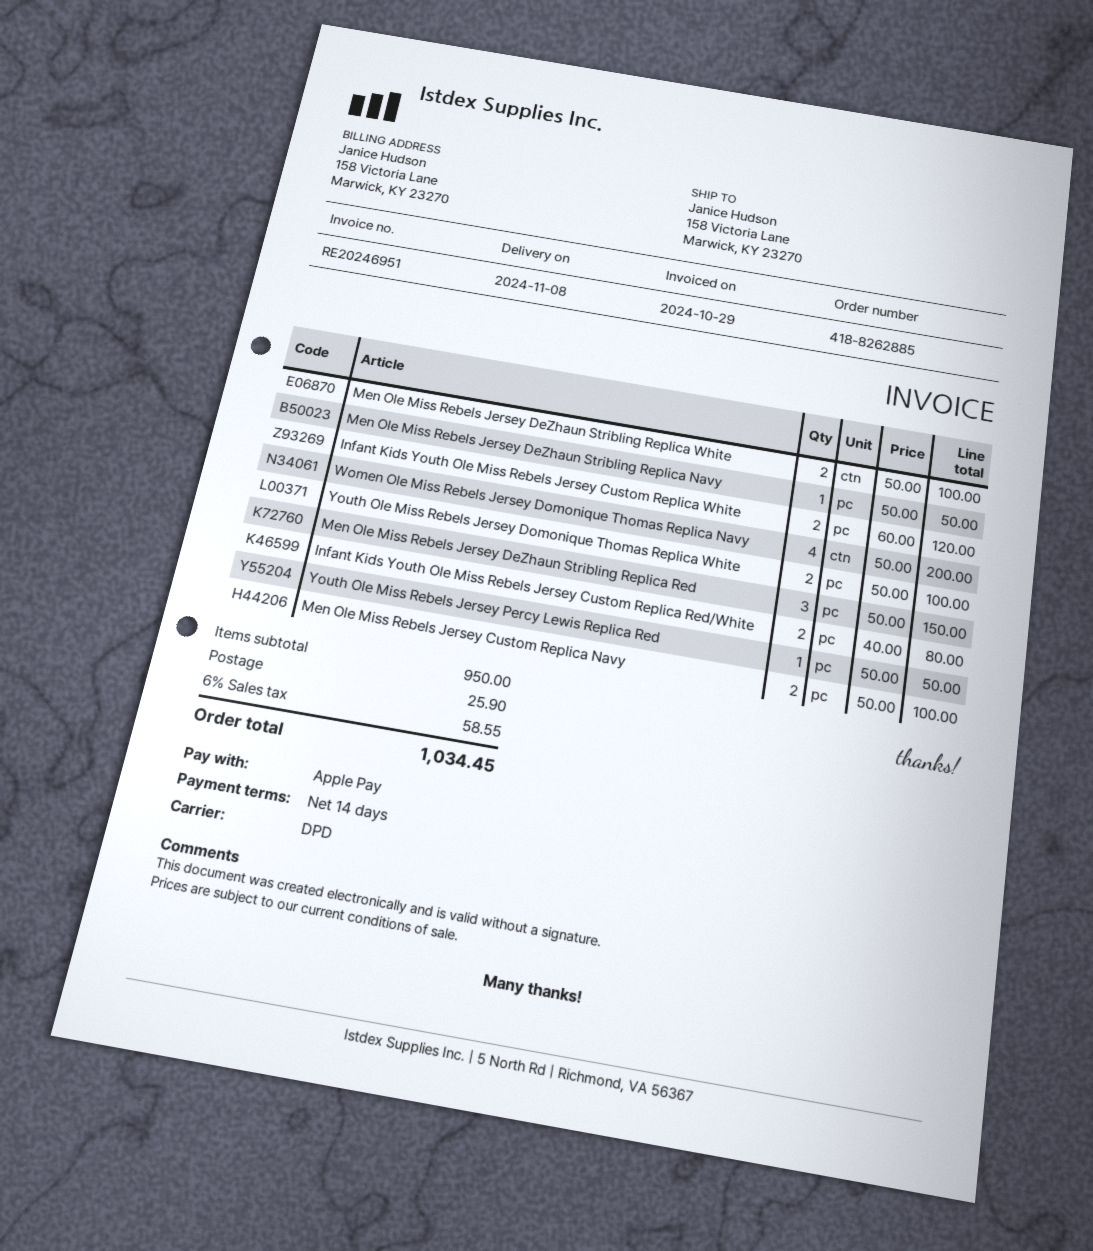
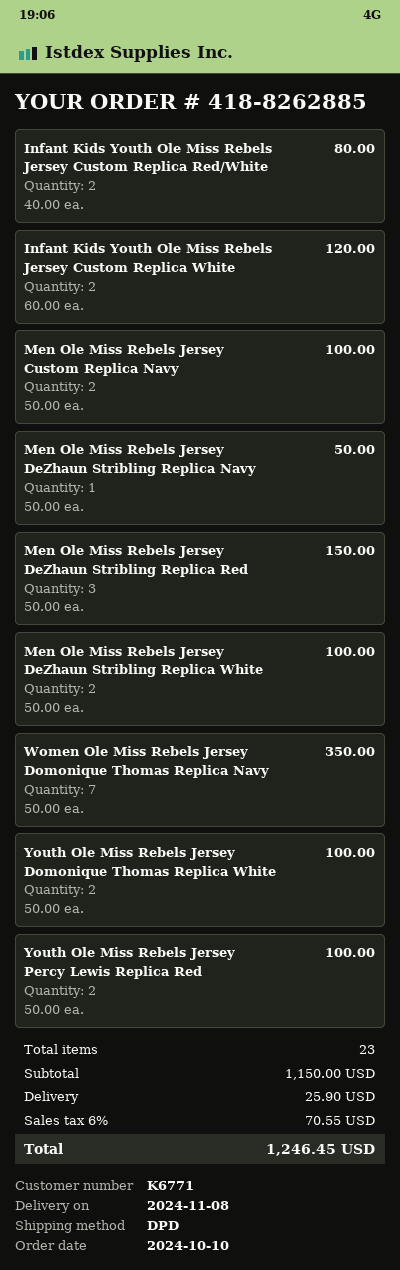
Women Ole Miss Rebels Jersey Domonique Thomas Replica Navy: 4 x 50.00 = 200.00 -> 7 x 50.00 = 350.00
Youth Ole Miss Rebels Jersey Percy Lewis Replica Red: 1 x 50.00 = 50.00 -> 2 x 50.00 = 100.00
subtotal: 950.00 -> 1150.00
tax: 6% = 58.55 -> 6% = 70.55
total: 1034.45 -> 1246.45

